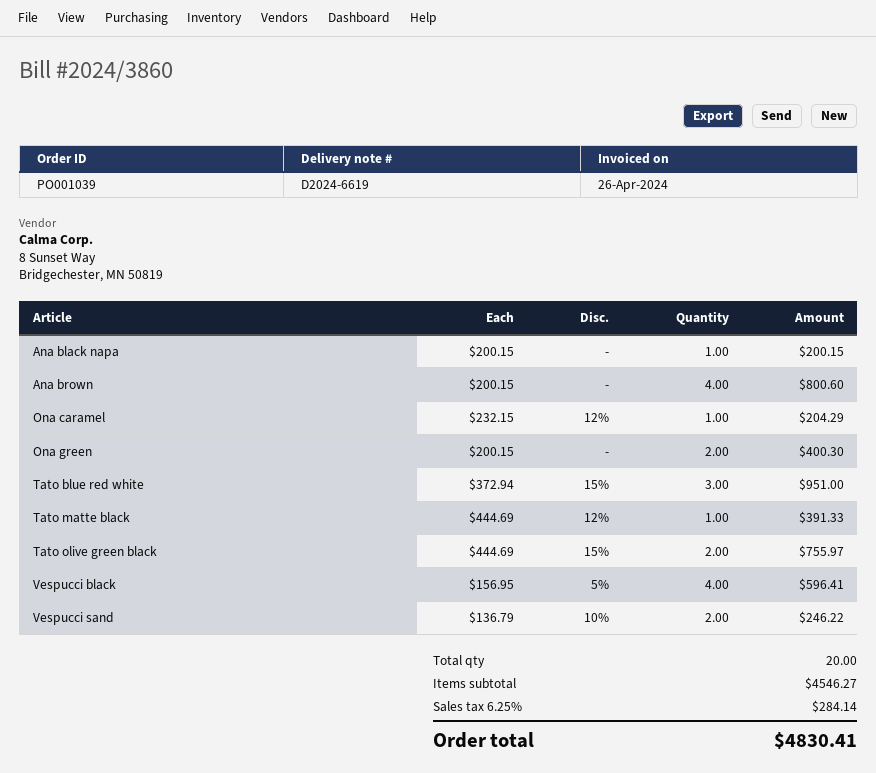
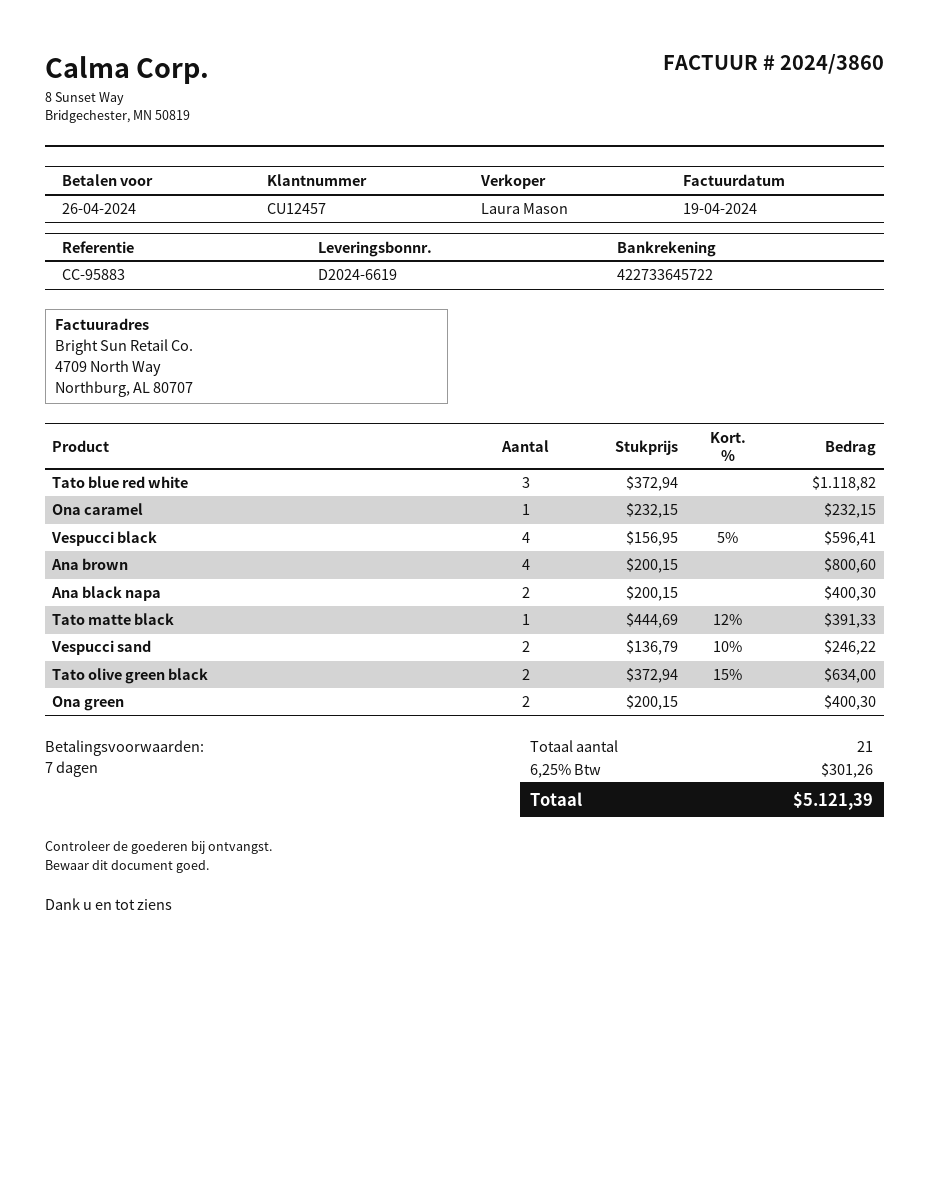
invoice date: 2024-04-26 -> 2024-04-19
Ana black napa: 1 x 200.15 = 200.15 -> 2 x 200.15 = 400.30
Ona caramel: 1 x 232.15 - 12% = 204.29 -> 1 x 232.15 = 232.15
Tato blue red white: 3 x 372.94 - 15% = 951.00 -> 3 x 372.94 = 1118.82
Tato olive green black: 2 x 444.69 - 15% = 755.97 -> 2 x 372.94 - 15% = 634.00
total quantity: 20 -> 21
tax: 6.25% = 284.14 -> 6.25% = 301.26
total: 4830.41 -> 5121.39

